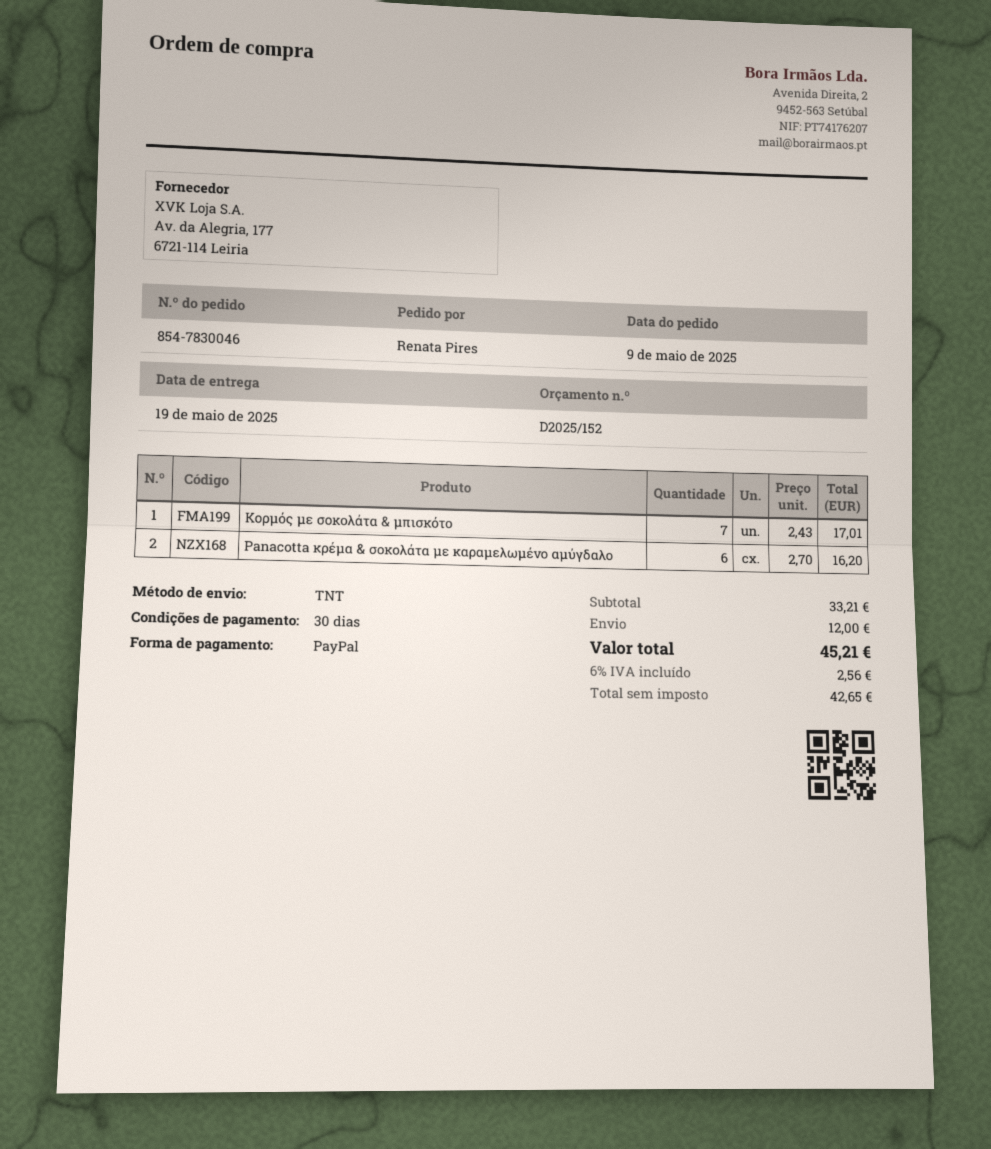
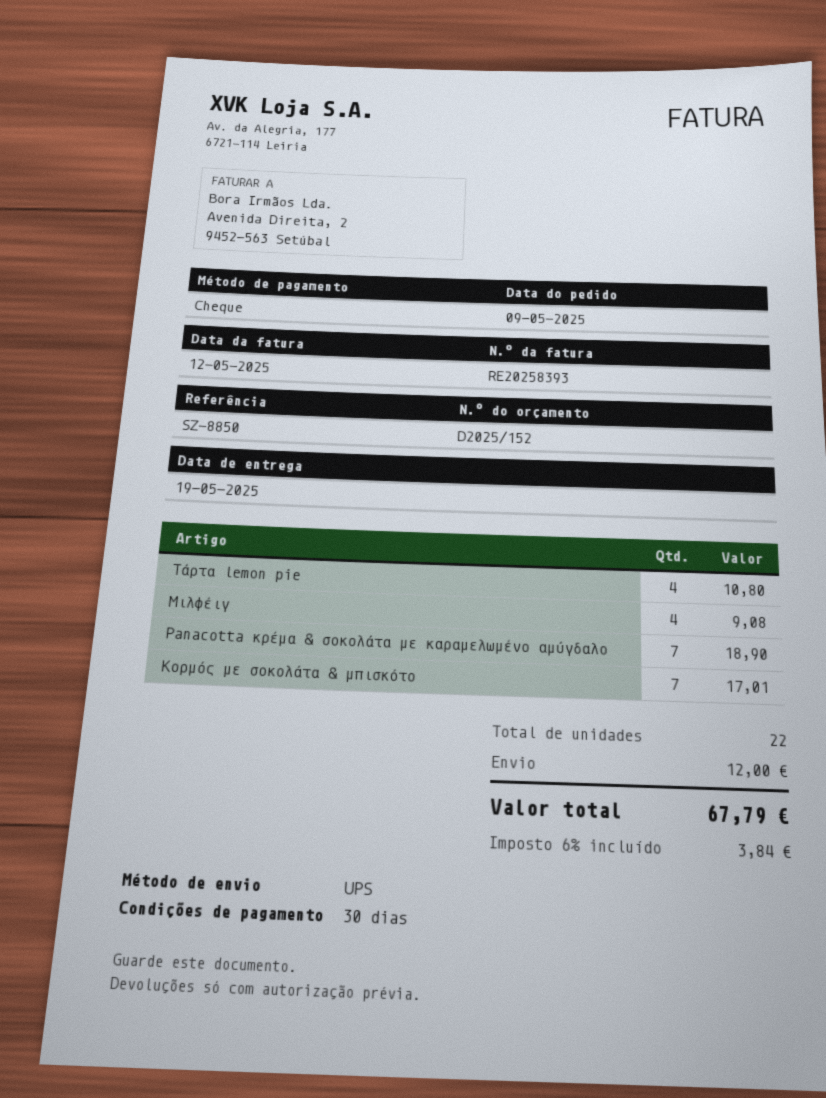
payment method: PayPal -> cheque
shipping method: TNT -> UPS
Panacotta κρέμα & σοκολάτα με καραμελωμένο αμύγδαλο: 6 for 16.20 -> 7 for 18.90
Τάρτα lemon pie: none -> 4 for 10.80
Μιλφέιγ: none -> 4 for 9.08
tax: 6% = 2.56 -> 6% = 3.84
total: 45.21 -> 67.79

